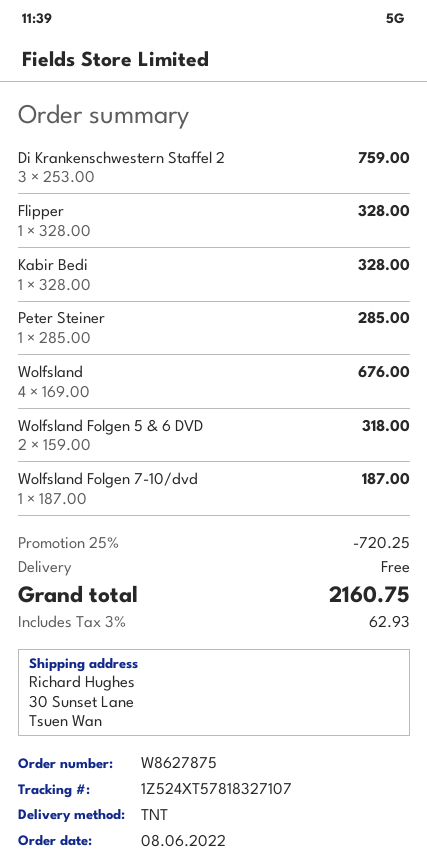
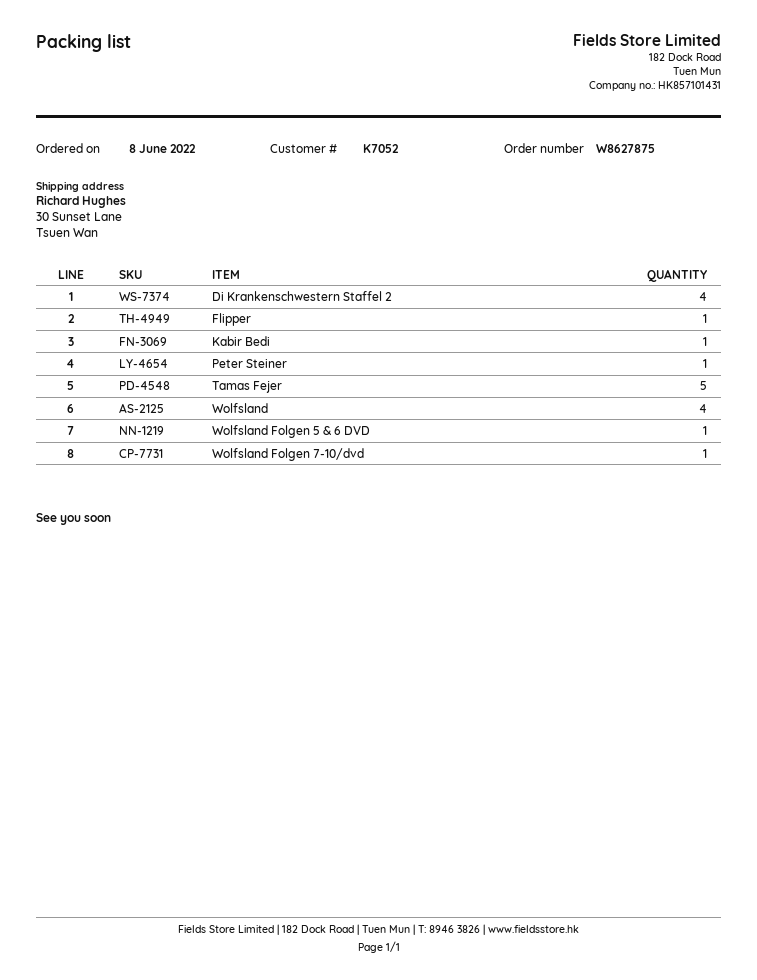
Di Krankenschwestern Staffel 2: 3 -> 4
Wolfsland Folgen 5 & 6 DVD: 2 -> 1
Tamas Fejer: none -> 5

